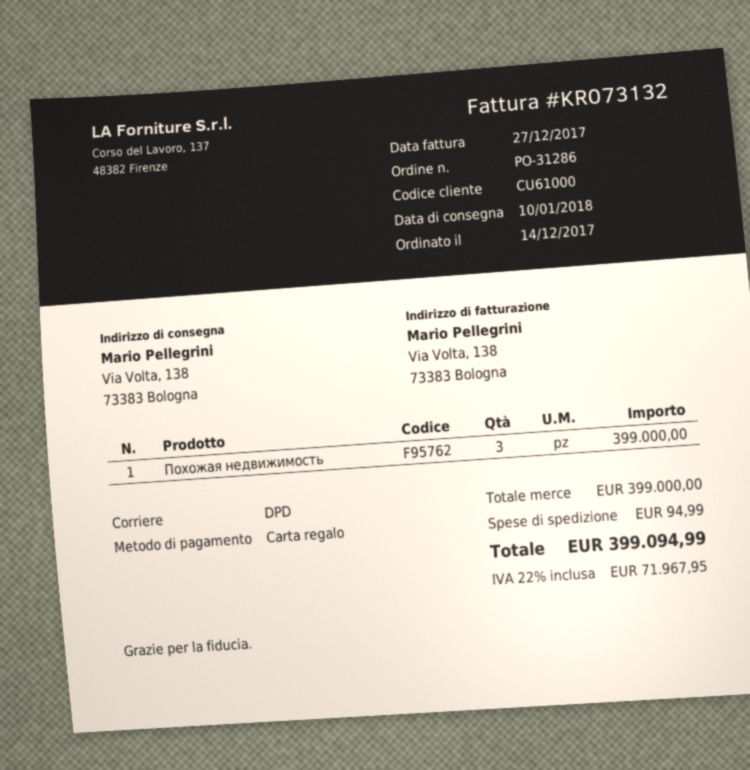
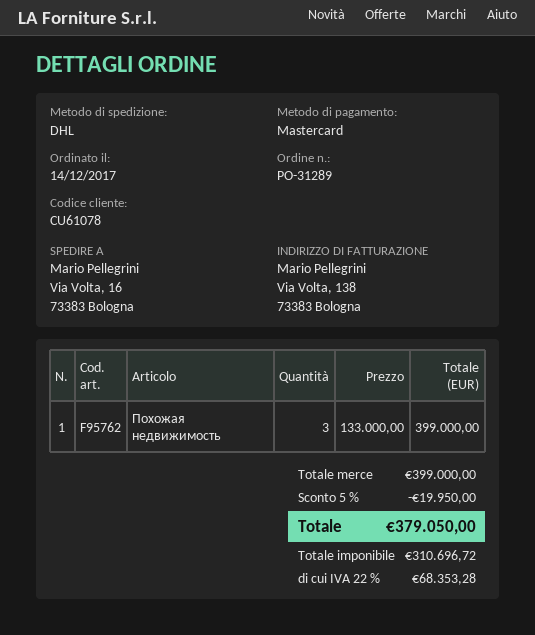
order number: PO-31286 -> PO-31289
customer number: CU61000 -> CU61078
payment method: gift card -> Mastercard
shipping method: DPD -> DHL
ship to: Via Volta, 138, 73383 Bologna -> Via Volta, 16, 73383 Bologna
discount: none -> 5% = 19950.00
shipping: 94.99 -> none
tax: 22% = 71967.95 -> 22% = 68353.28
total: 399094.99 -> 379050.00

